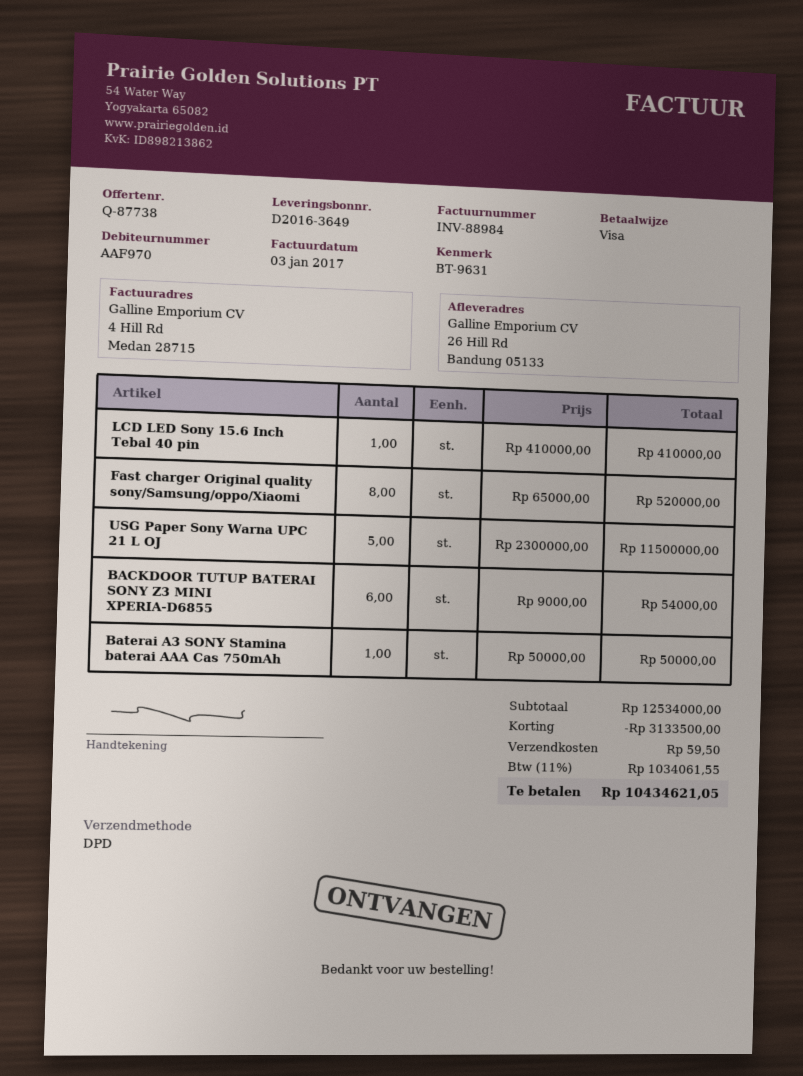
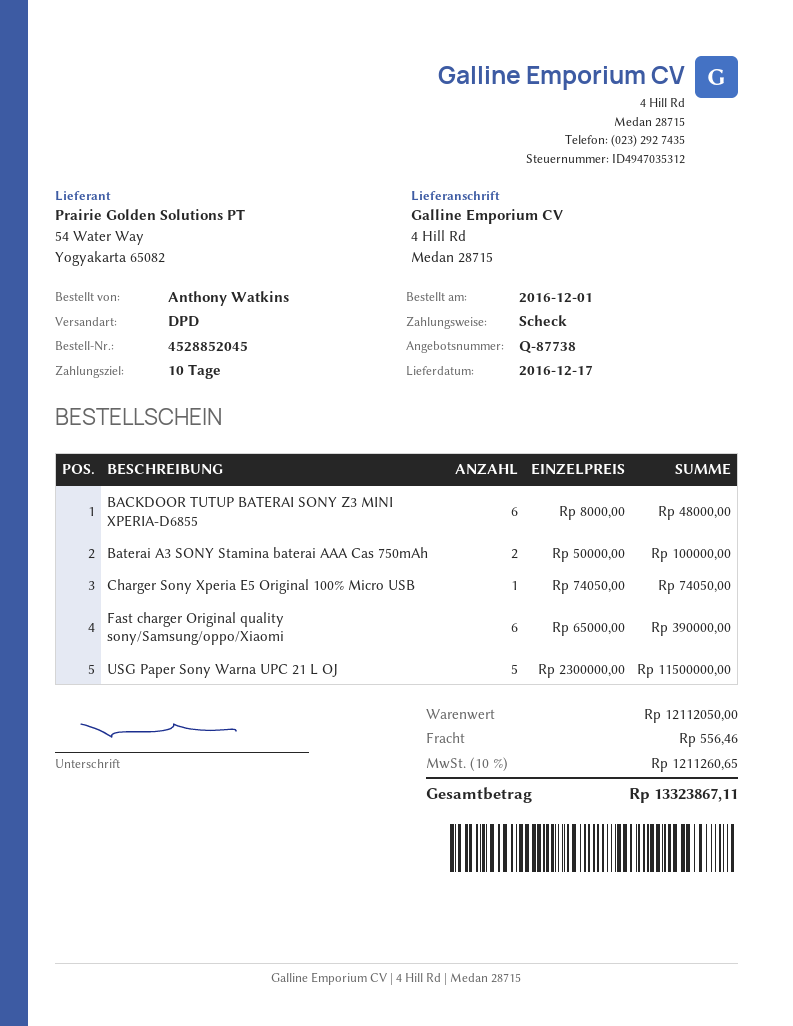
payment method: Visa -> cheque
ship to: 26 Hill Rd, Bandung 05133 -> 4 Hill Rd, Medan 28715
LCD LED Sony 15.6 Inch Tebal 40 pin: 1 x 410000.00 = 410000.00 -> none
Fast charger Original quality sony/Samsung/oppo/Xiaomi: 8 x 65000.00 = 520000.00 -> 6 x 65000.00 = 390000.00
BACKDOOR TUTUP BATERAI SONY Z3 MINI XPERIA-D6855: 6 x 9000.00 = 54000.00 -> 6 x 8000.00 = 48000.00
Baterai A3 SONY Stamina baterai AAA Cas 750mAh: 1 x 50000.00 = 50000.00 -> 2 x 50000.00 = 100000.00
Charger Sony Xperia E5 Original 100% Micro USB: none -> 1 x 74050.00 = 74050.00
subtotal: 12534000.00 -> 12112050.00
discount: 3133500.00 -> none
shipping: 59.50 -> 556.46
tax: 11% = 1034061.55 -> 10% = 1211260.65
total: 10434621.05 -> 13323867.11

